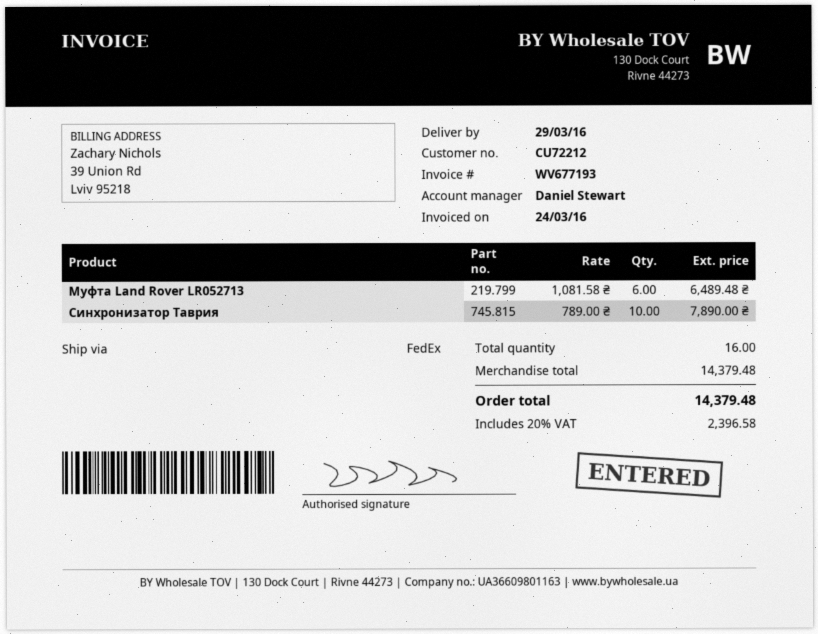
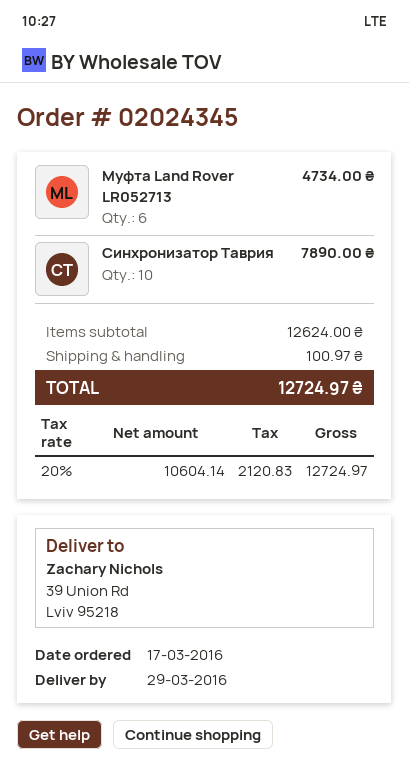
Муфта Land Rover LR052713: 6 for 6489.48 -> 6 for 4734.00
subtotal: 14379.48 -> 12624.00
shipping: none -> 100.97
tax: 20% = 2396.58 -> 20% = 2120.83
total: 14379.48 -> 12724.97

